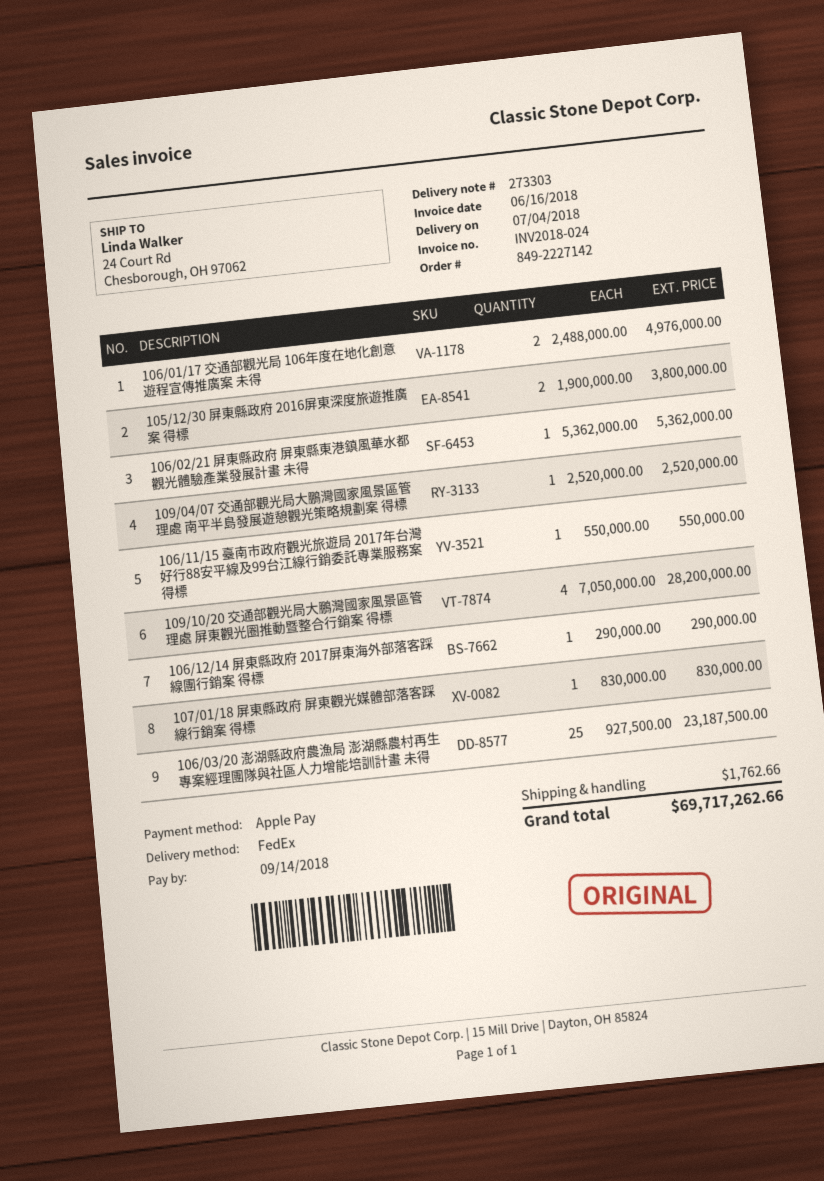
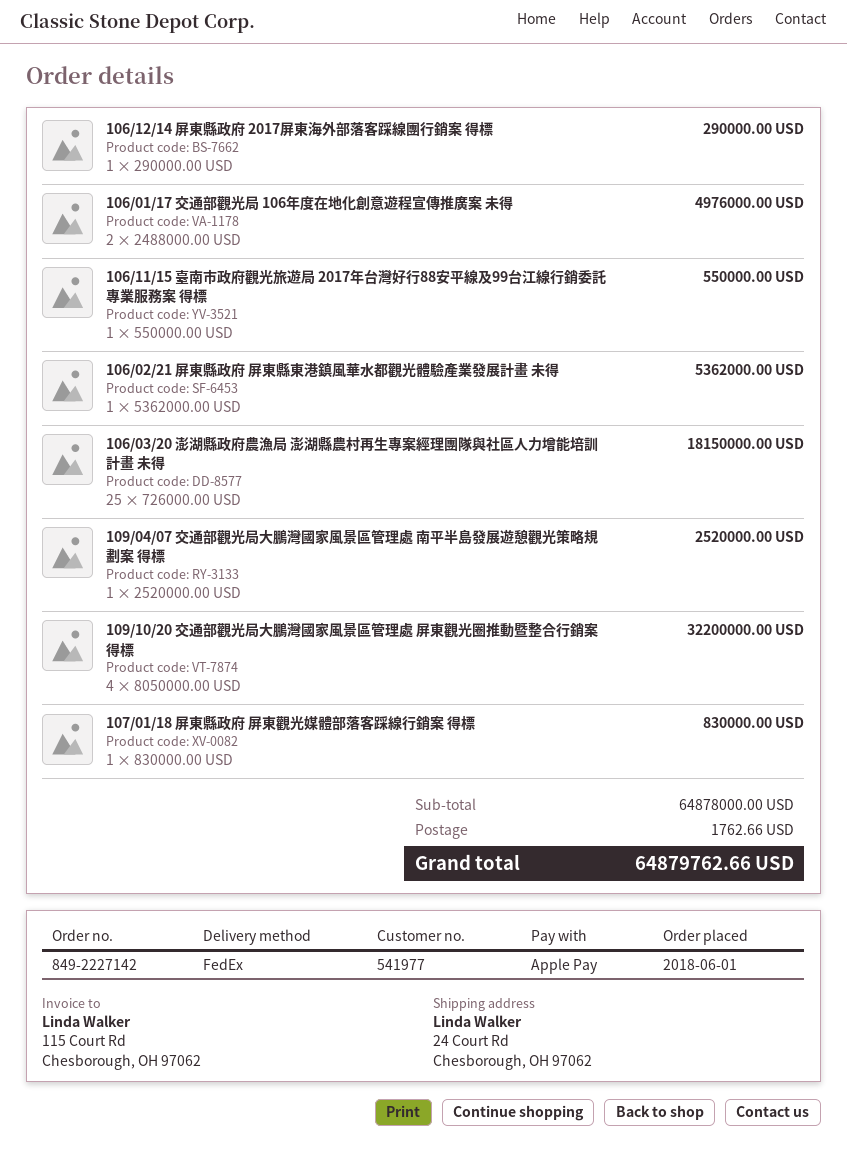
105/12/30 屏東縣政府 2016屏東深度旅遊推廣案 得標: 2 x 1900000.00 = 3800000.00 -> none
109/10/20 交通部觀光局大鵬灣國家風景區管理處 屏東觀光圈推動暨整合行銷案 得標: 4 x 7050000.00 = 28200000.00 -> 4 x 8050000.00 = 32200000.00
106/03/20 澎湖縣政府農漁局 澎湖縣農村再生專案經理團隊與社區人力增能培訓計畫 未得: 25 x 927500.00 = 23187500.00 -> 25 x 726000.00 = 18150000.00
total: 69717262.66 -> 64879762.66

